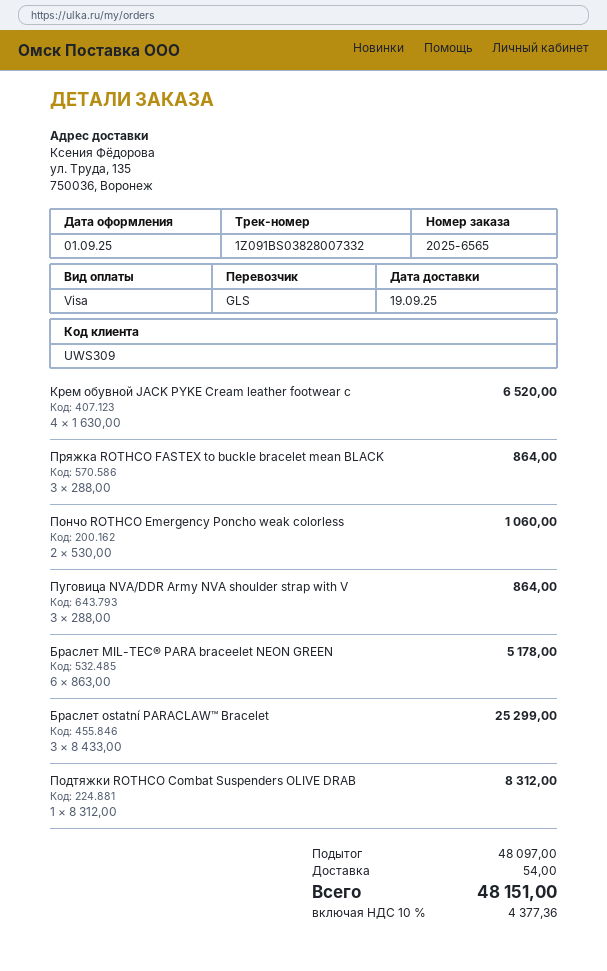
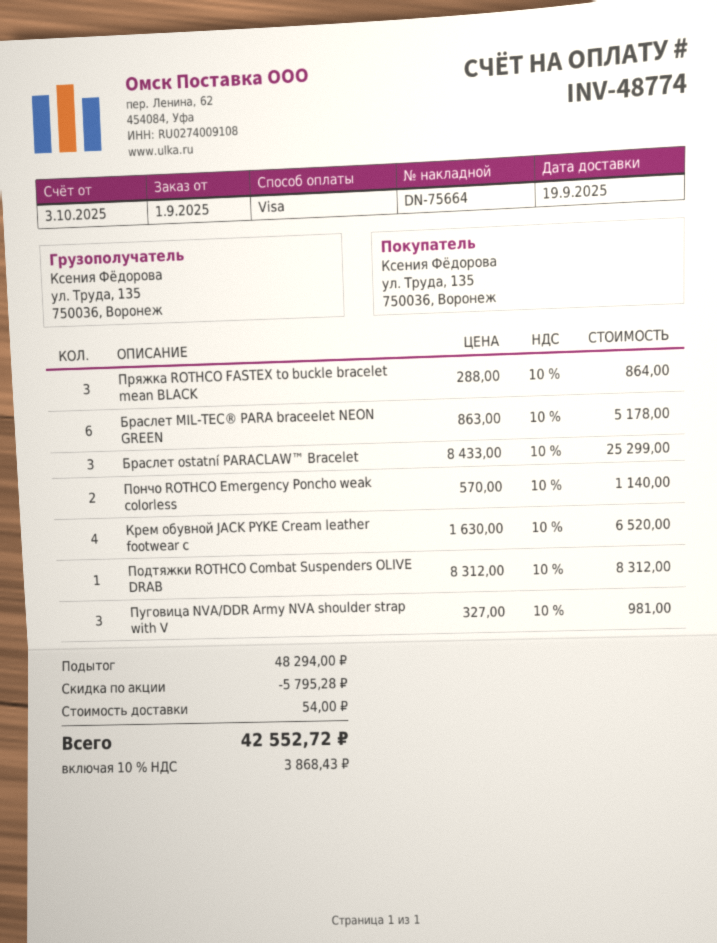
Пончо ROTHCO Emergency Poncho weak colorless: 2 x 530.00 = 1060.00 -> 2 x 570.00 = 1140.00
Пуговица NVA/DDR Army NVA shoulder strap with V: 3 x 288.00 = 864.00 -> 3 x 327.00 = 981.00
subtotal: 48097.00 -> 48294.00
discount: none -> 5795.28
tax: 10% = 4377.36 -> 10% = 3868.43
total: 48151.00 -> 42552.72

